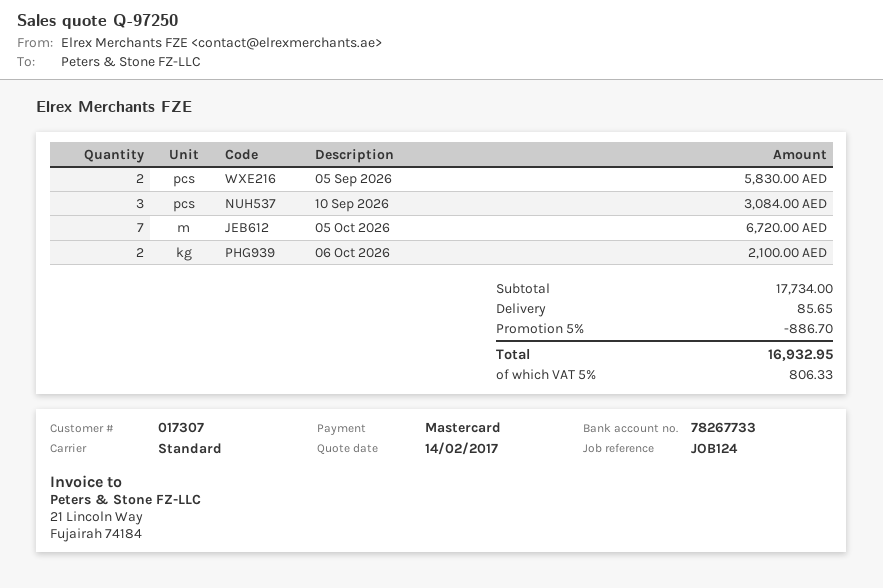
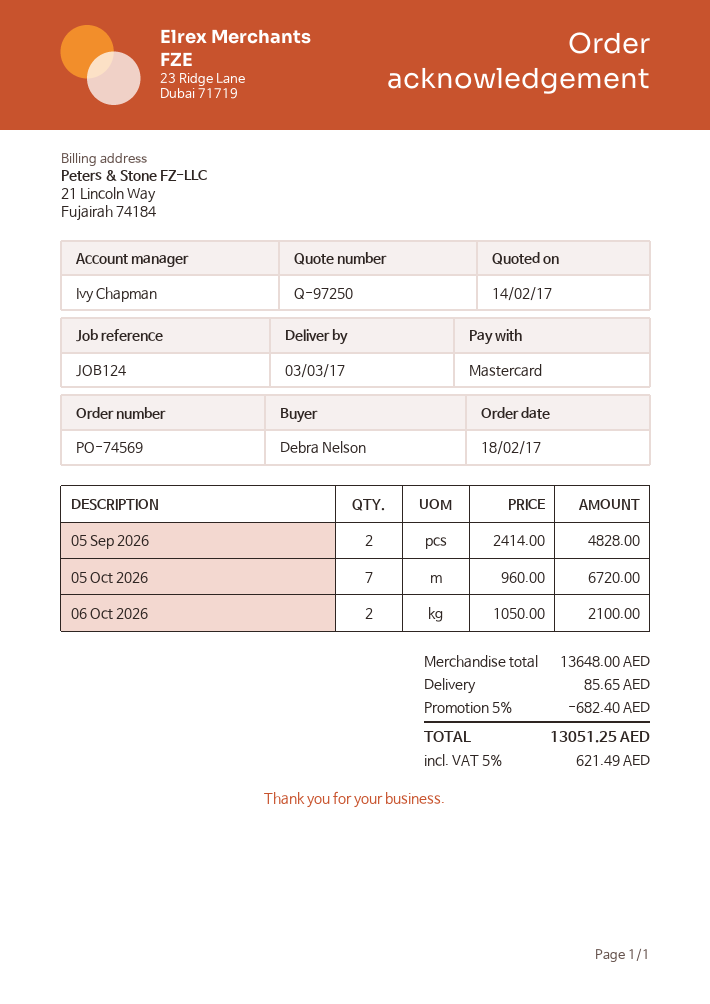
05 Sep 2026: 2 for 5830.00 -> 2 for 4828.00
10 Sep 2026: 3 for 3084.00 -> none
subtotal: 17734.00 -> 13648.00
discount: 5% = 886.70 -> 5% = 682.40
tax: 5% = 806.33 -> 5% = 621.49
total: 16932.95 -> 13051.25

